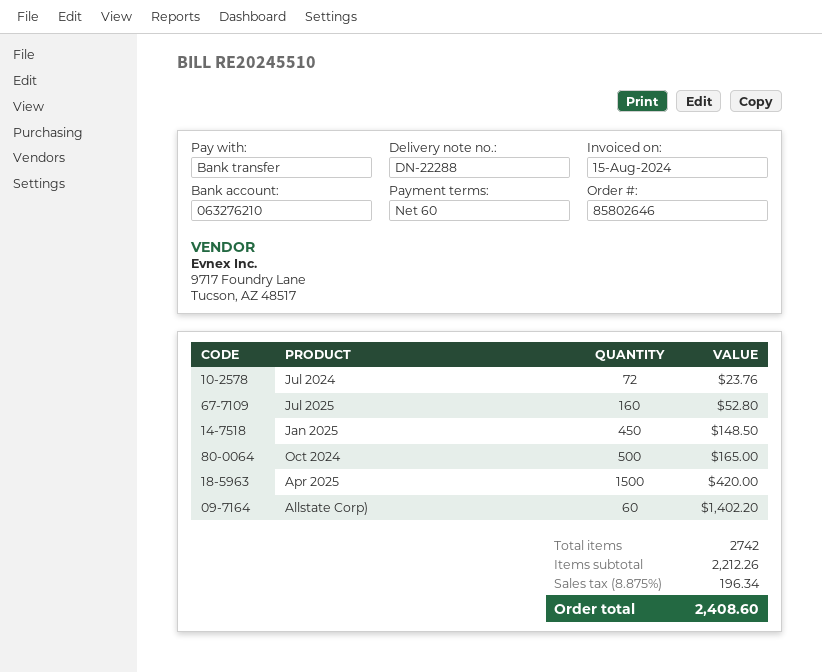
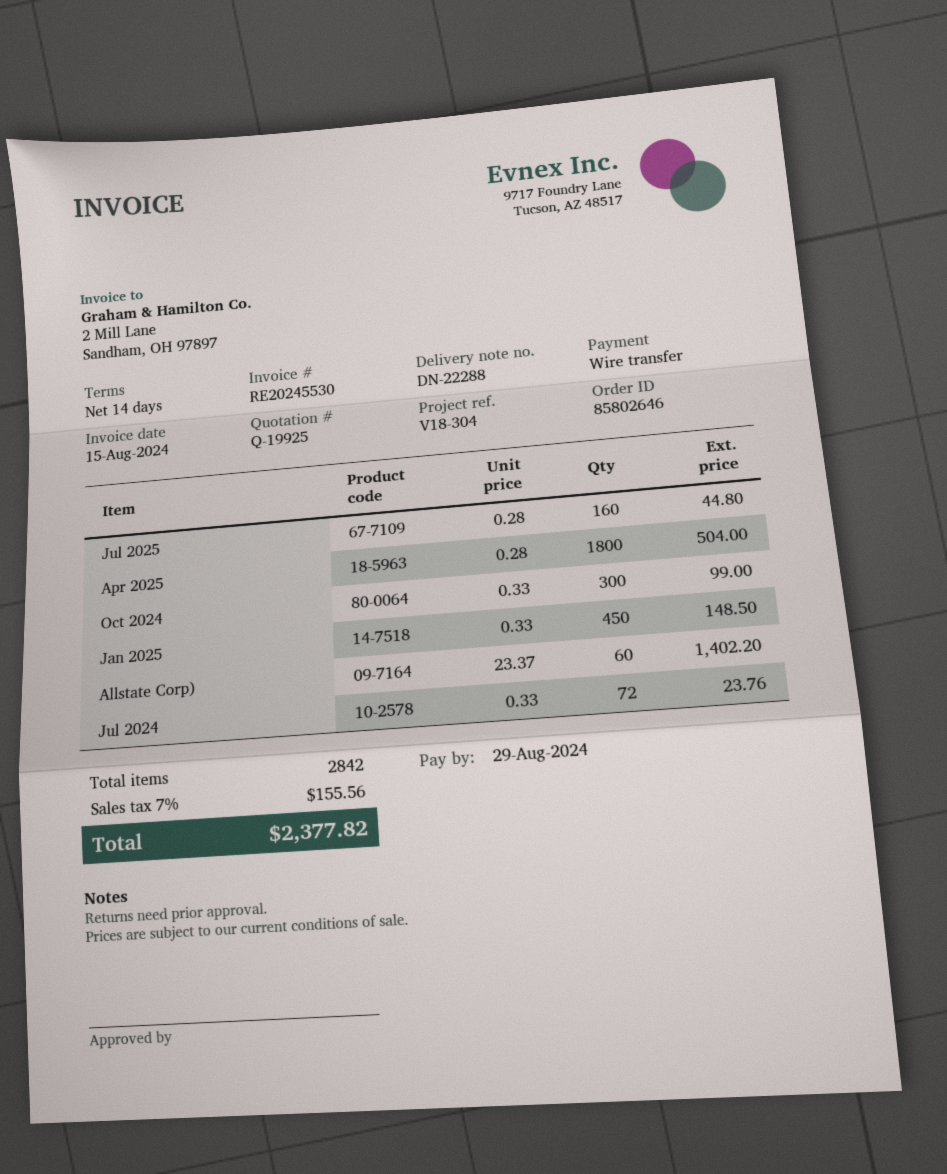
invoice number: RE20245510 -> RE20245530
payment terms: 60 days -> 14 days
Jul 2025: 160 for 52.80 -> 160 for 44.80
Oct 2024: 500 for 165.00 -> 300 for 99.00
Apr 2025: 1500 for 420.00 -> 1800 for 504.00
total quantity: 2742 -> 2842
tax: 8.875% = 196.34 -> 7% = 155.56
total: 2408.60 -> 2377.82

